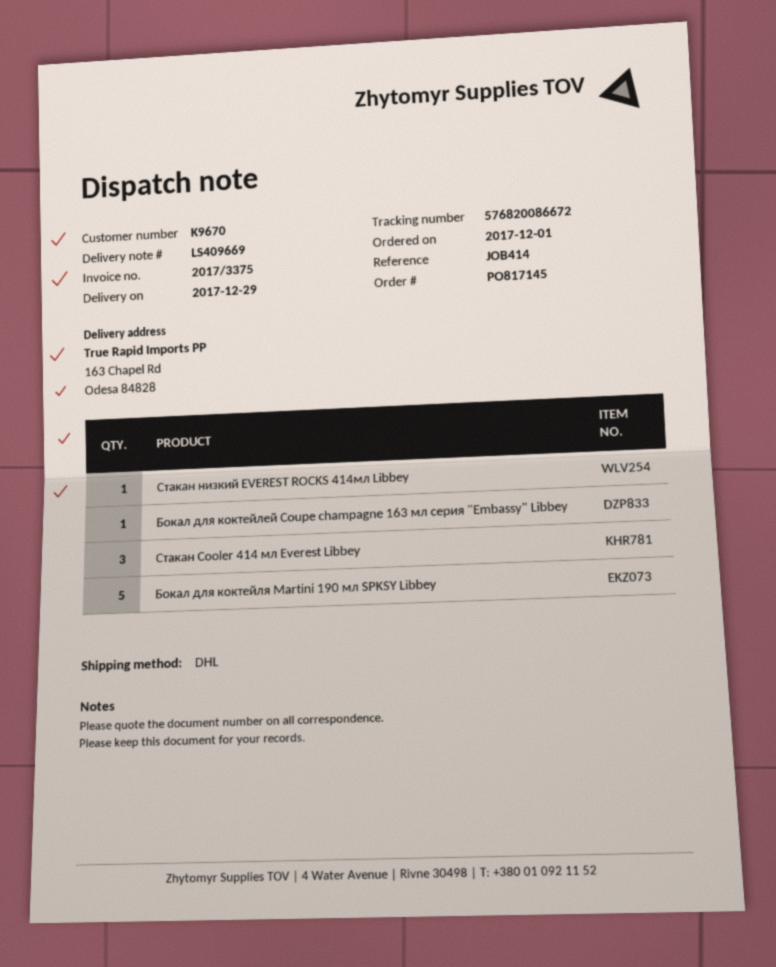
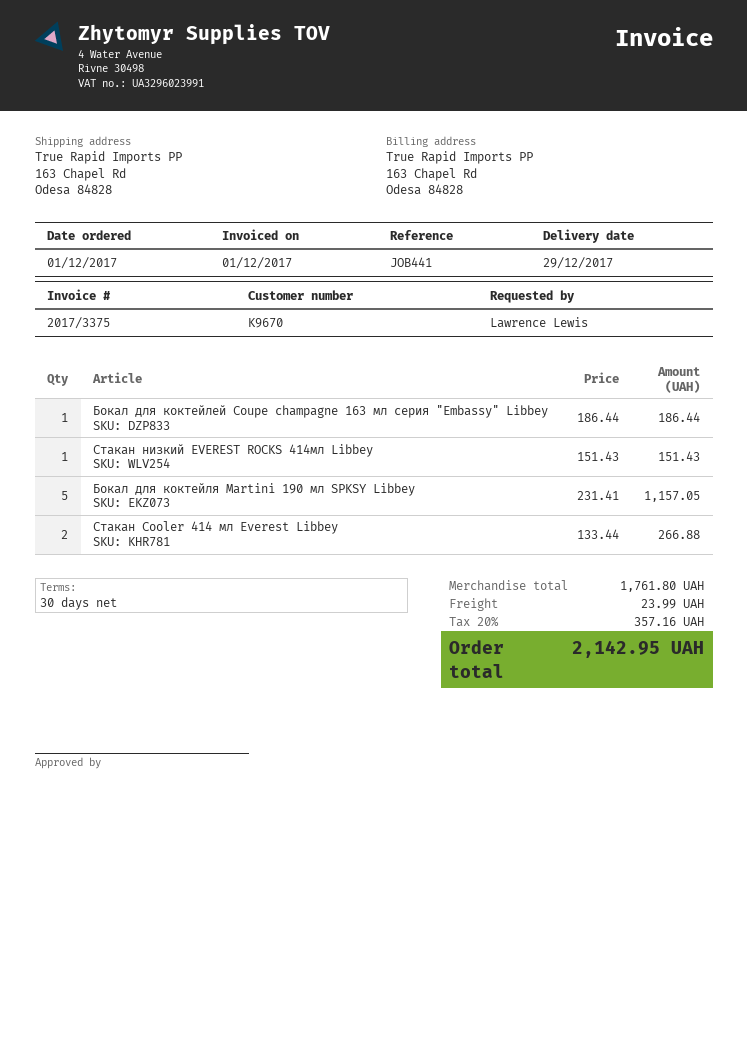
reference: JOB414 -> JOB441
Стакан Cooler 414 мл Everest Libbey: 3 -> 2

